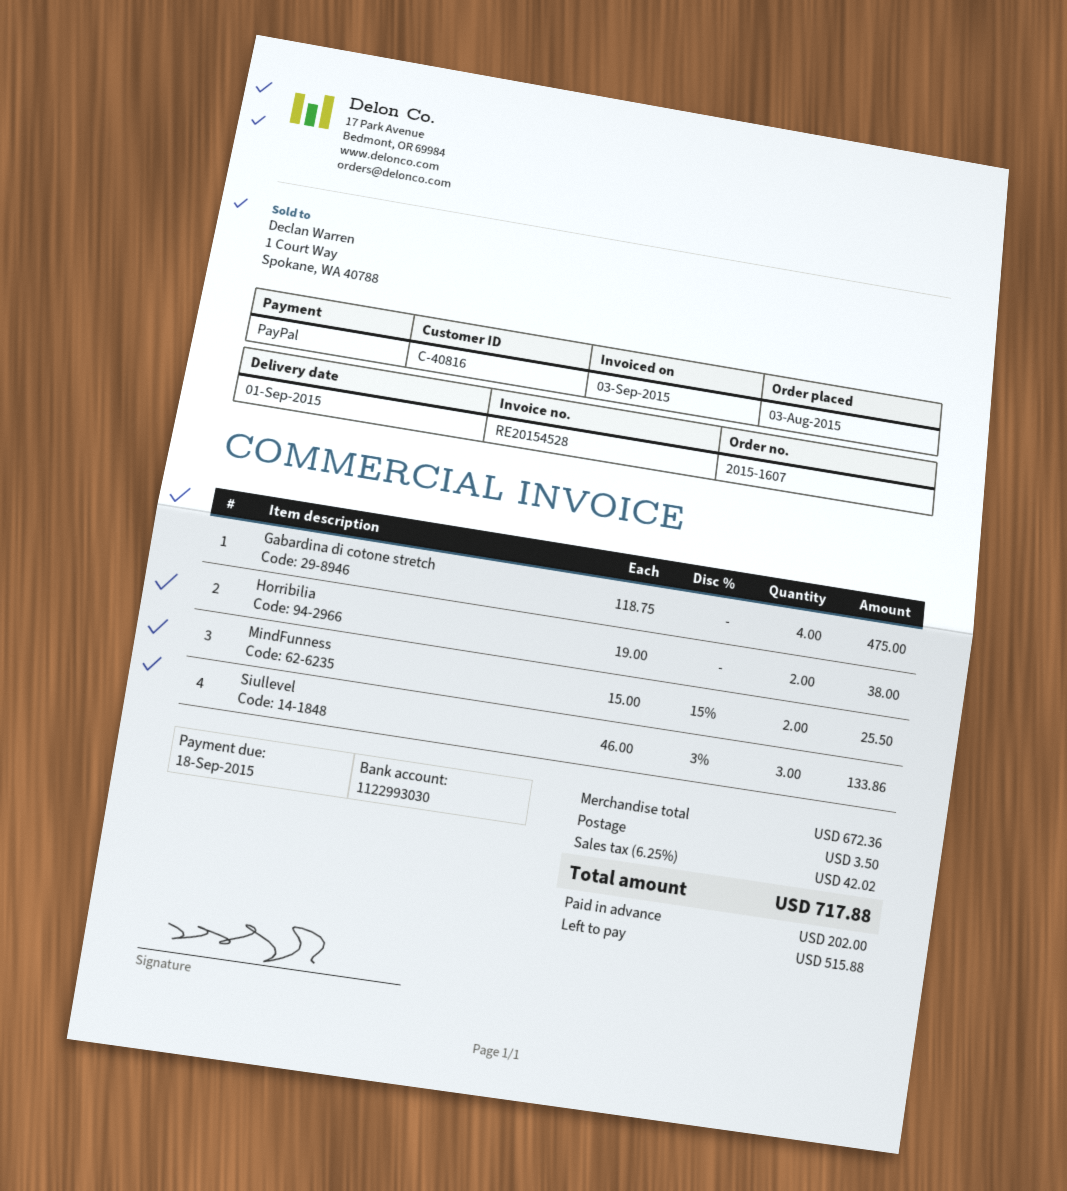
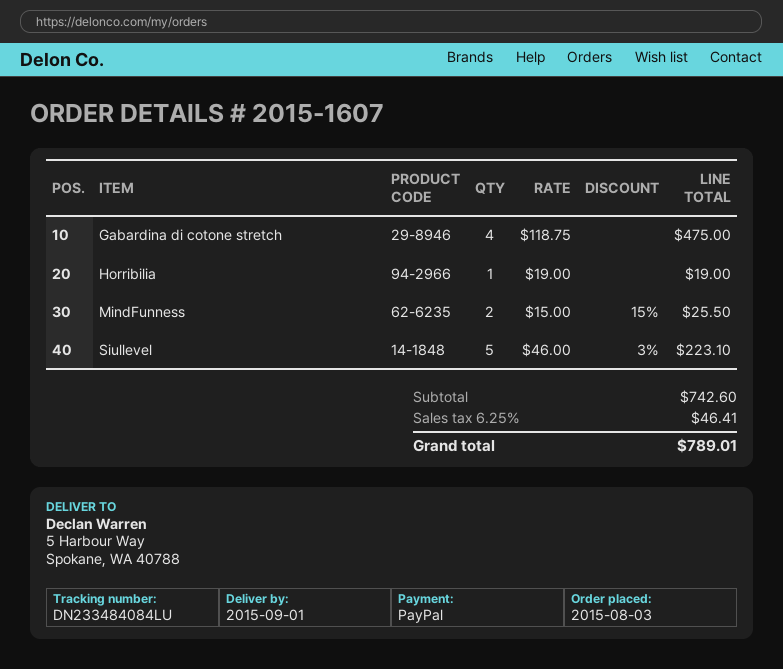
Horribilia: 2 x 19.00 = 38.00 -> 1 x 19.00 = 19.00
Siullevel: 3 x 46.00 - 3% = 133.86 -> 5 x 46.00 - 3% = 223.10
subtotal: 672.36 -> 742.60
shipping: 3.50 -> none
tax: 6.25% = 42.02 -> 6.25% = 46.41
total: 717.88 -> 789.01

